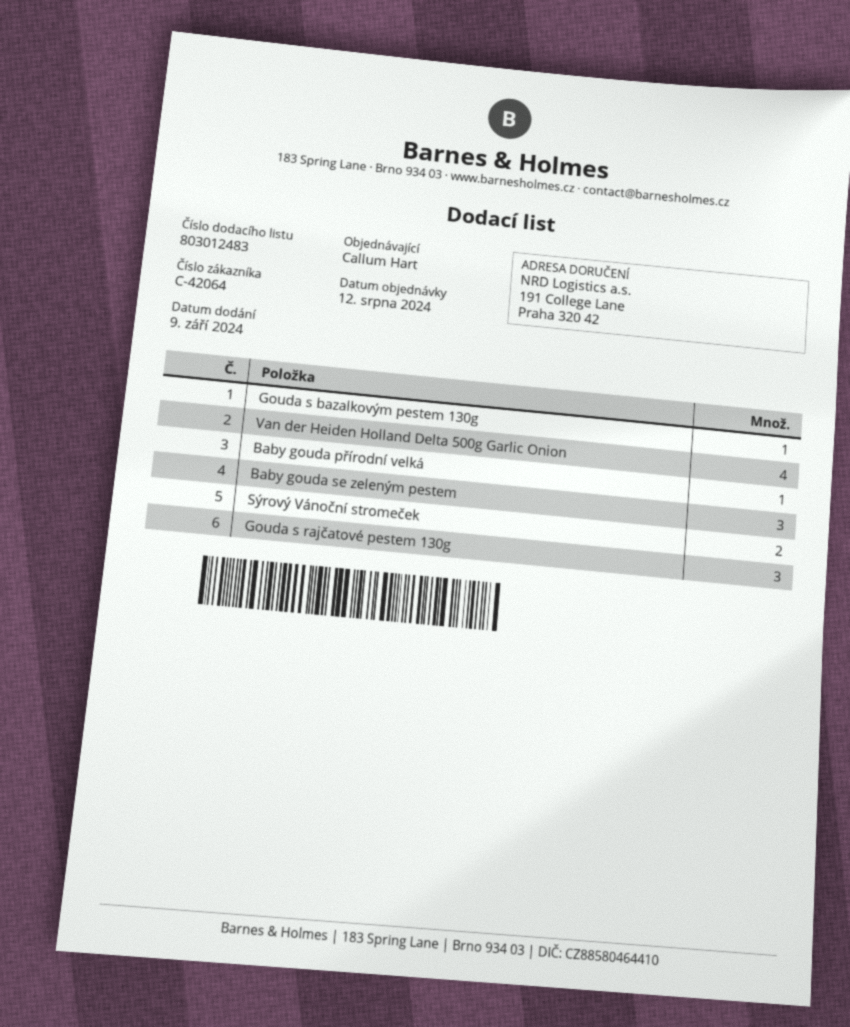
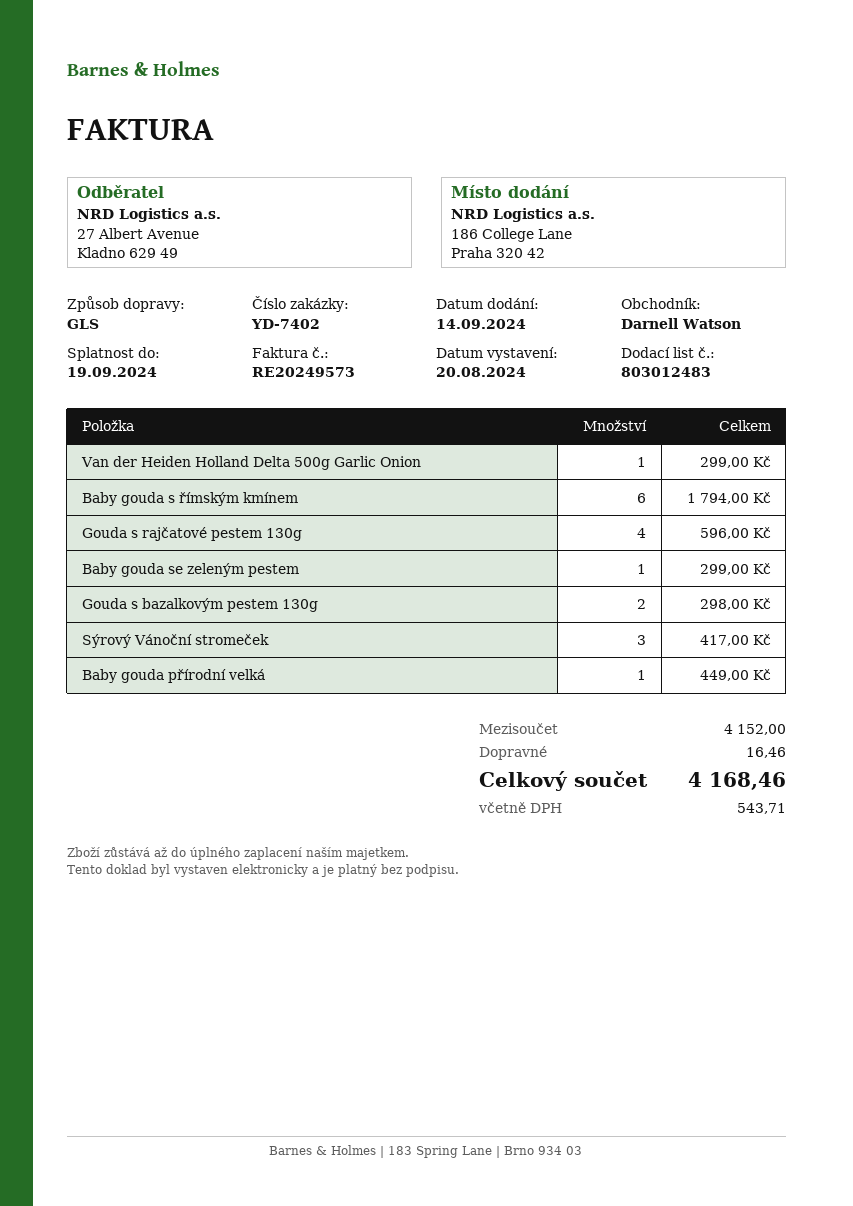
delivery date: 2024-09-09 -> 2024-09-14
ship to: 191 College Lane, Praha 320 42 -> 186 College Lane, Praha 320 42
Gouda s bazalkovým pestem 130g: 1 -> 2
Van der Heiden Holland Delta 500g Garlic Onion: 4 -> 1
Baby gouda se zeleným pestem: 3 -> 1
Sýrový Vánoční stromeček: 2 -> 3
Gouda s rajčatové pestem 130g: 3 -> 4
Baby gouda s římským kmínem: none -> 6

